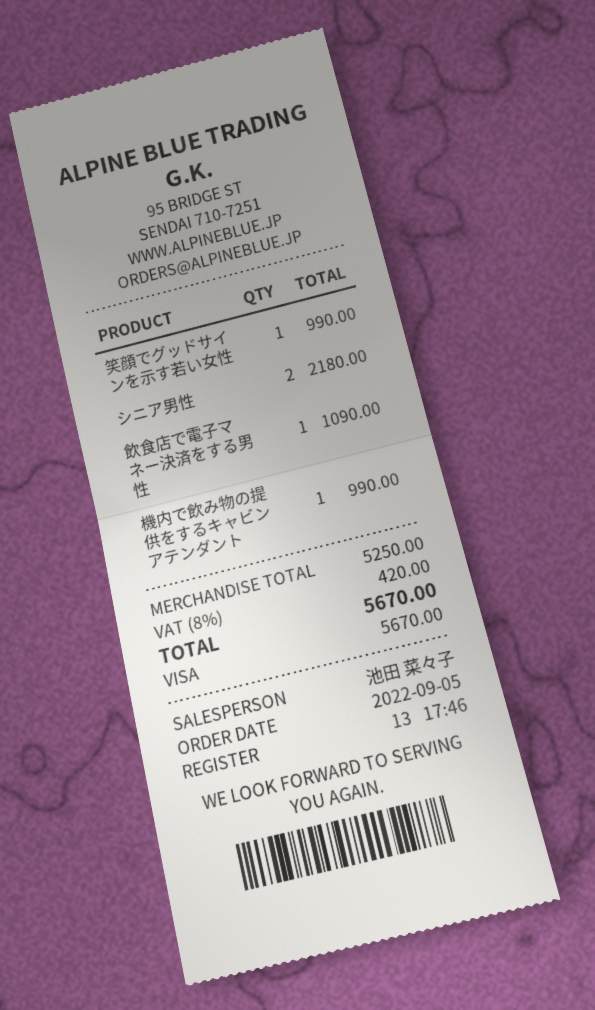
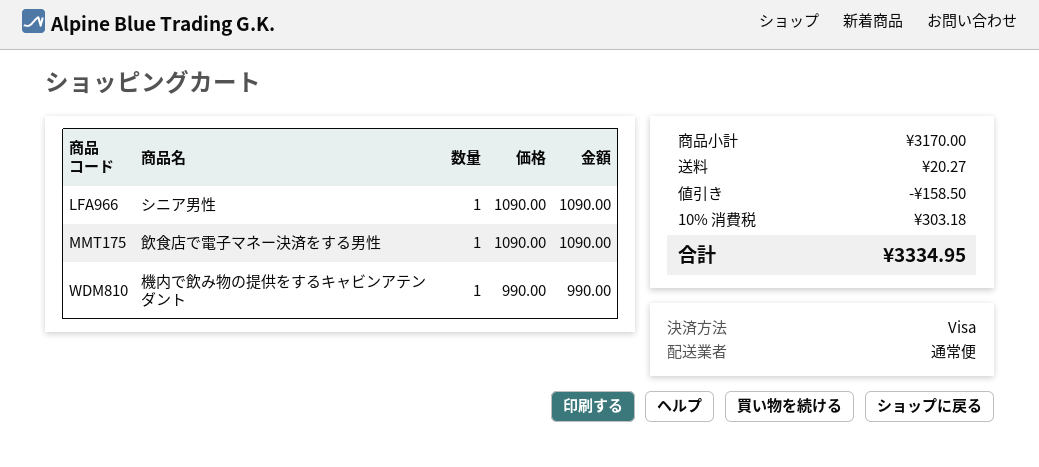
笑顔でグッドサインを示す若い女性: 1 for 990.00 -> none
シニア男性: 2 for 2180.00 -> 1 for 1090.00
subtotal: 5250.00 -> 3170.00
discount: none -> 158.50
shipping: none -> 20.27
tax: 8% = 420.00 -> 10% = 303.18
total: 5670.00 -> 3334.95

